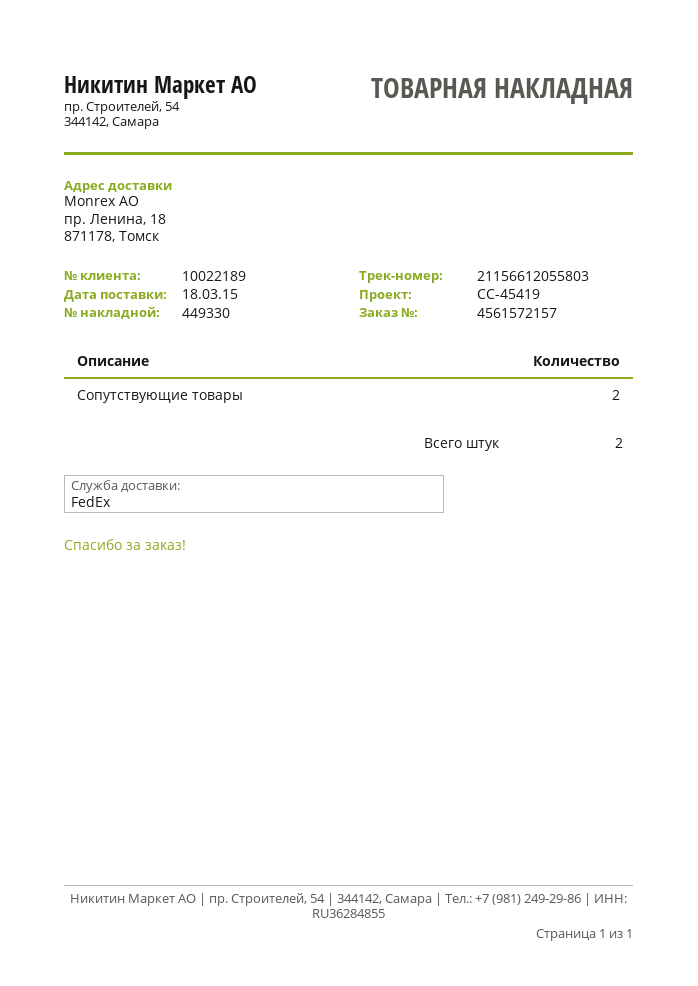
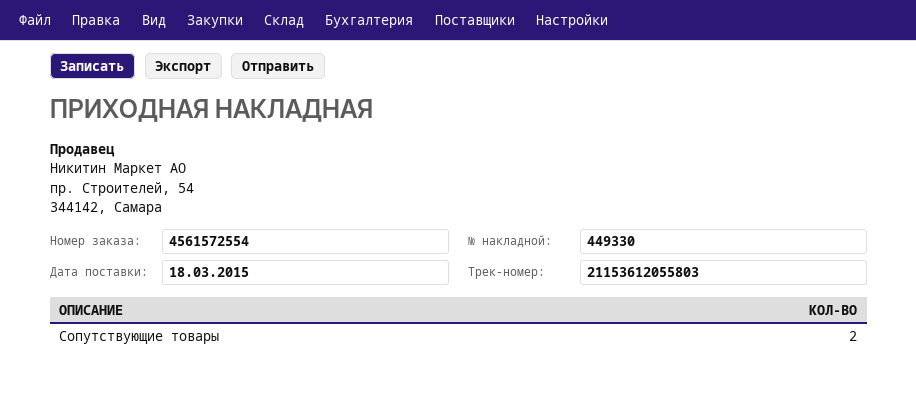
order number: 4561572157 -> 4561572554
tracking number: 21156612055803 -> 21153612055803

